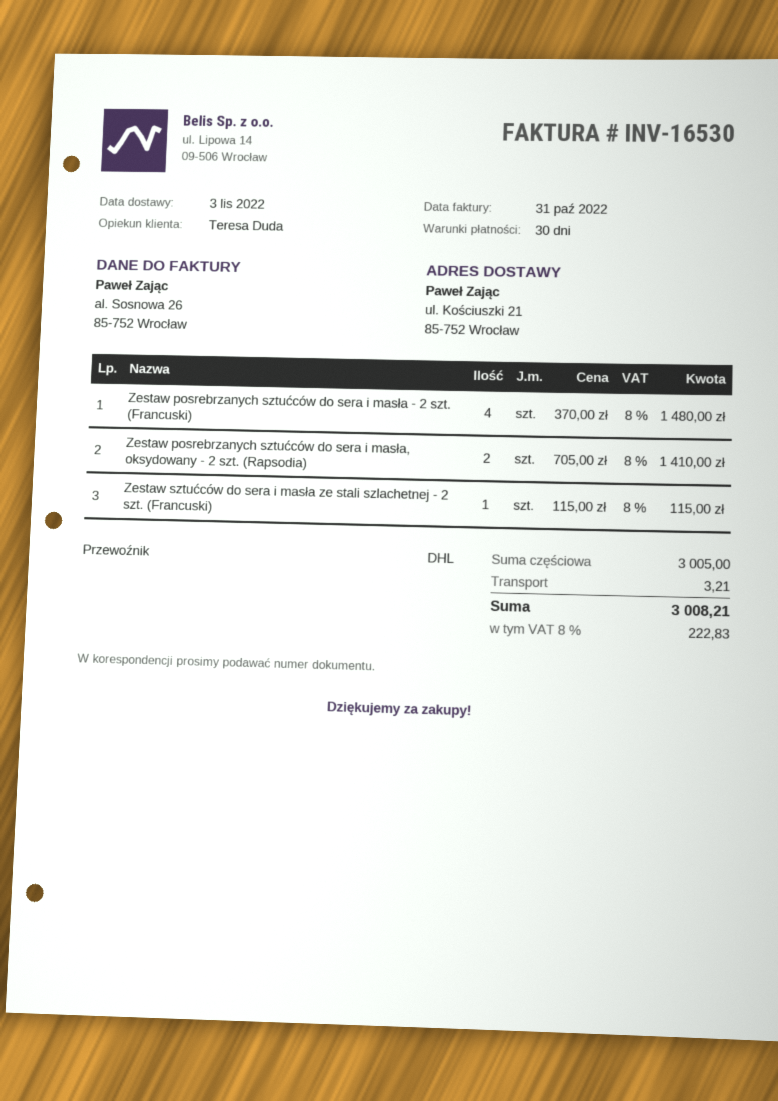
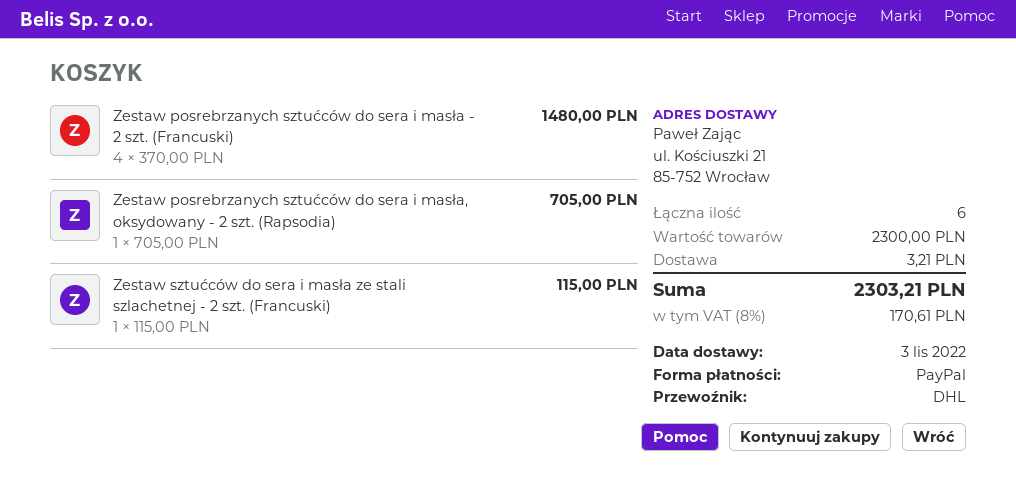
Zestaw posrebrzanych sztućców do sera i masła, oksydowany - 2 szt. (Rapsodia): 2 x 705.00 = 1410.00 -> 1 x 705.00 = 705.00
subtotal: 3005.00 -> 2300.00
tax: 8% = 222.83 -> 8% = 170.61
total: 3008.21 -> 2303.21

